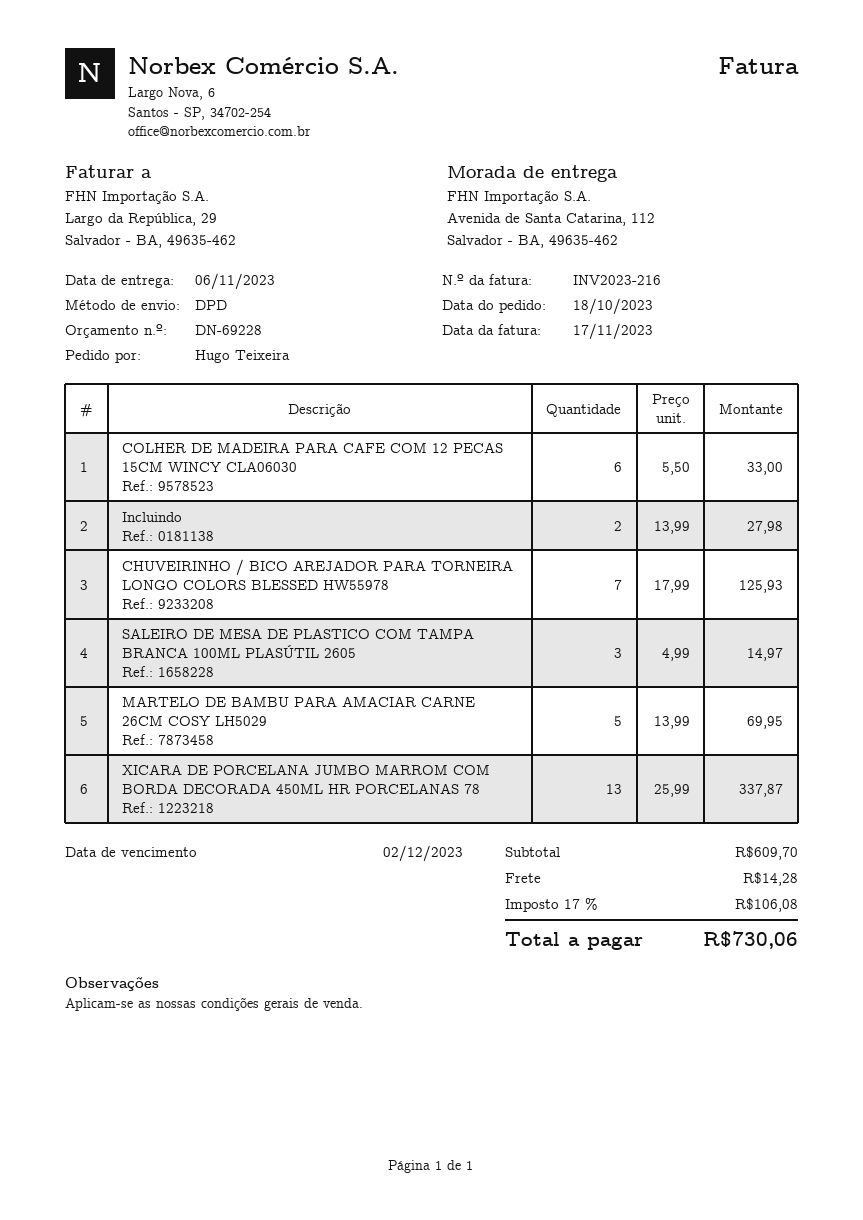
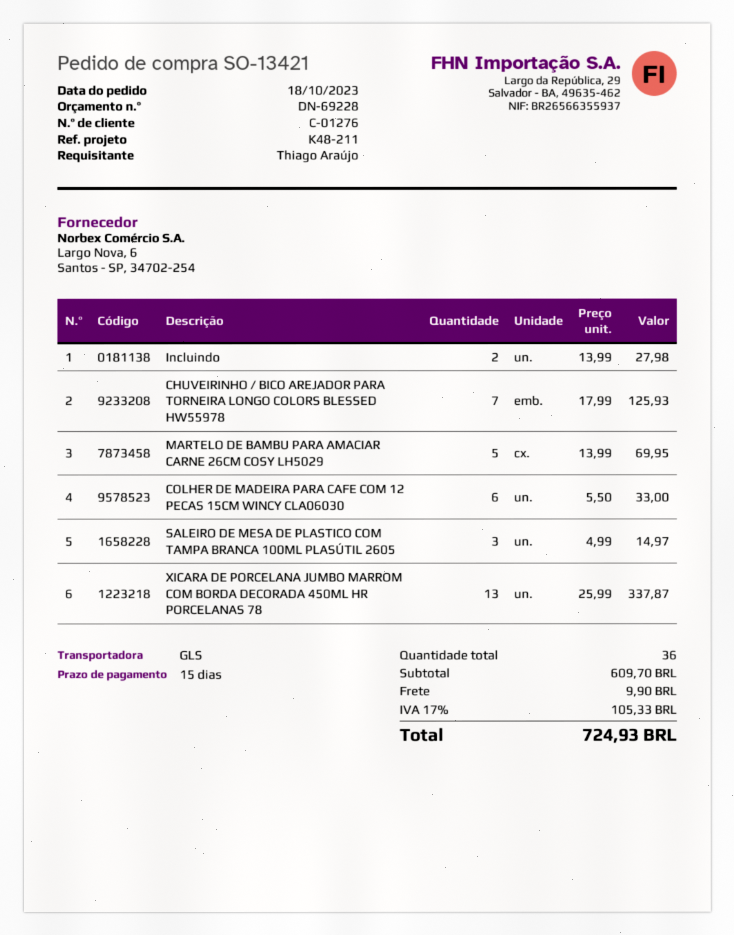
ordered by: Hugo Teixeira -> Thiago Araújo
shipping method: DPD -> GLS
shipping: 14.28 -> 9.90
tax: 17% = 106.08 -> 17% = 105.33
total: 730.06 -> 724.93

